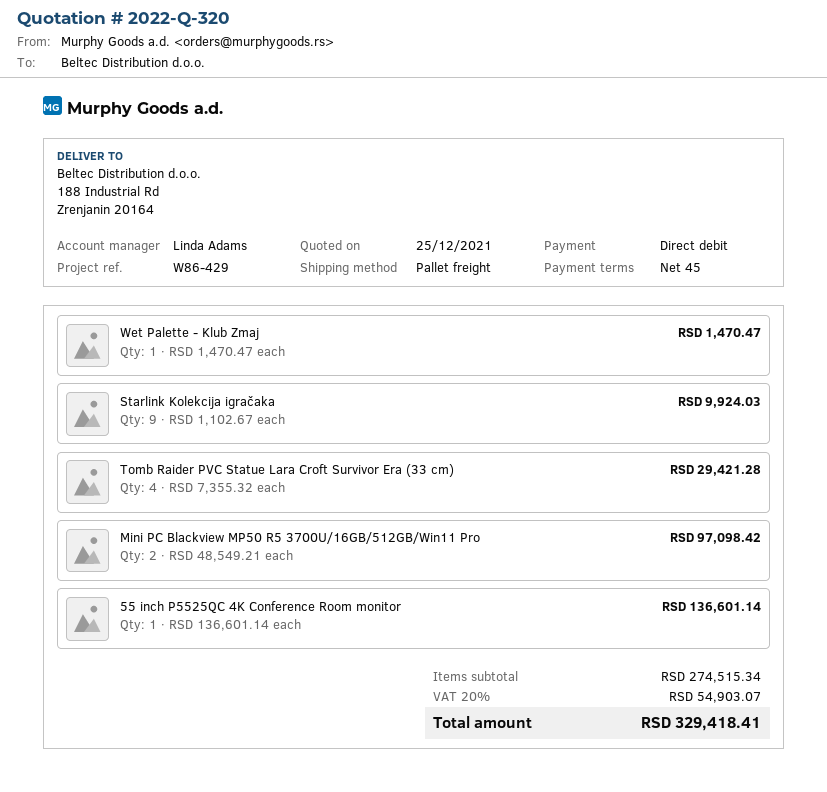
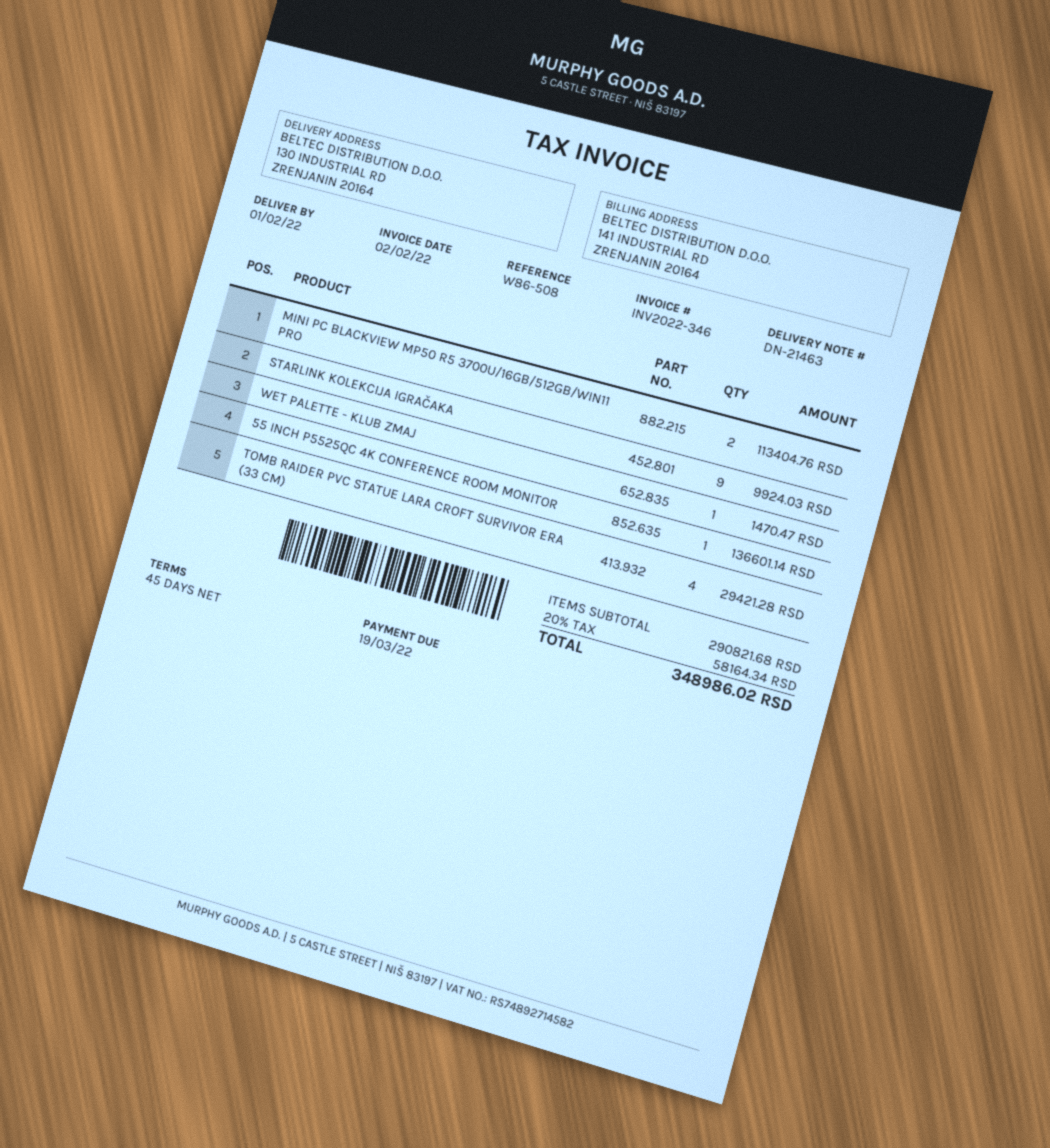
reference: W86-429 -> W86-508
ship to: 188 Industrial Rd, Zrenjanin 20164 -> 130 INDUSTRIAL RD, ZRENJANIN 20164
Mini PC Blackview MP50 R5 3700U/16GB/512GB/Win11 Pro: 2 for 97098.42 -> 2 for 113404.76
subtotal: 274515.34 -> 290821.68
tax: 20% = 54903.07 -> 20% = 58164.34
total: 329418.41 -> 348986.02

